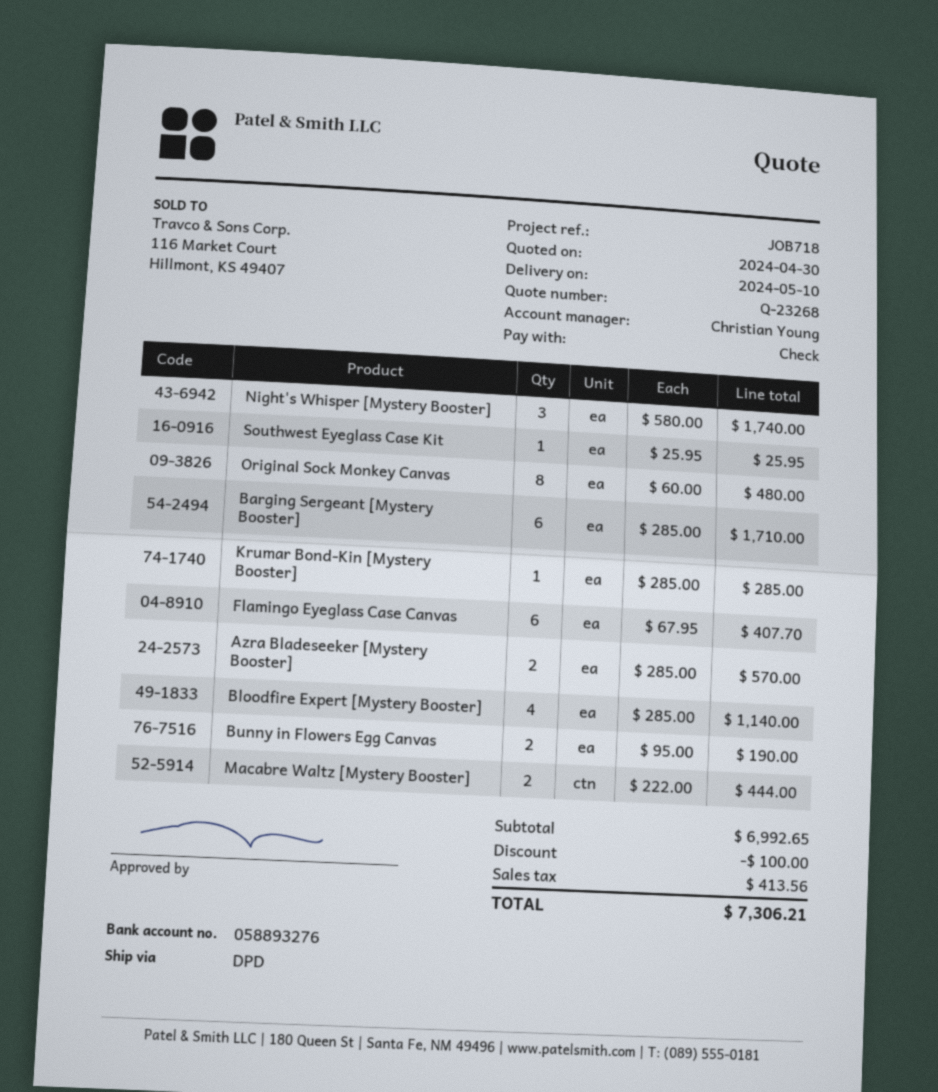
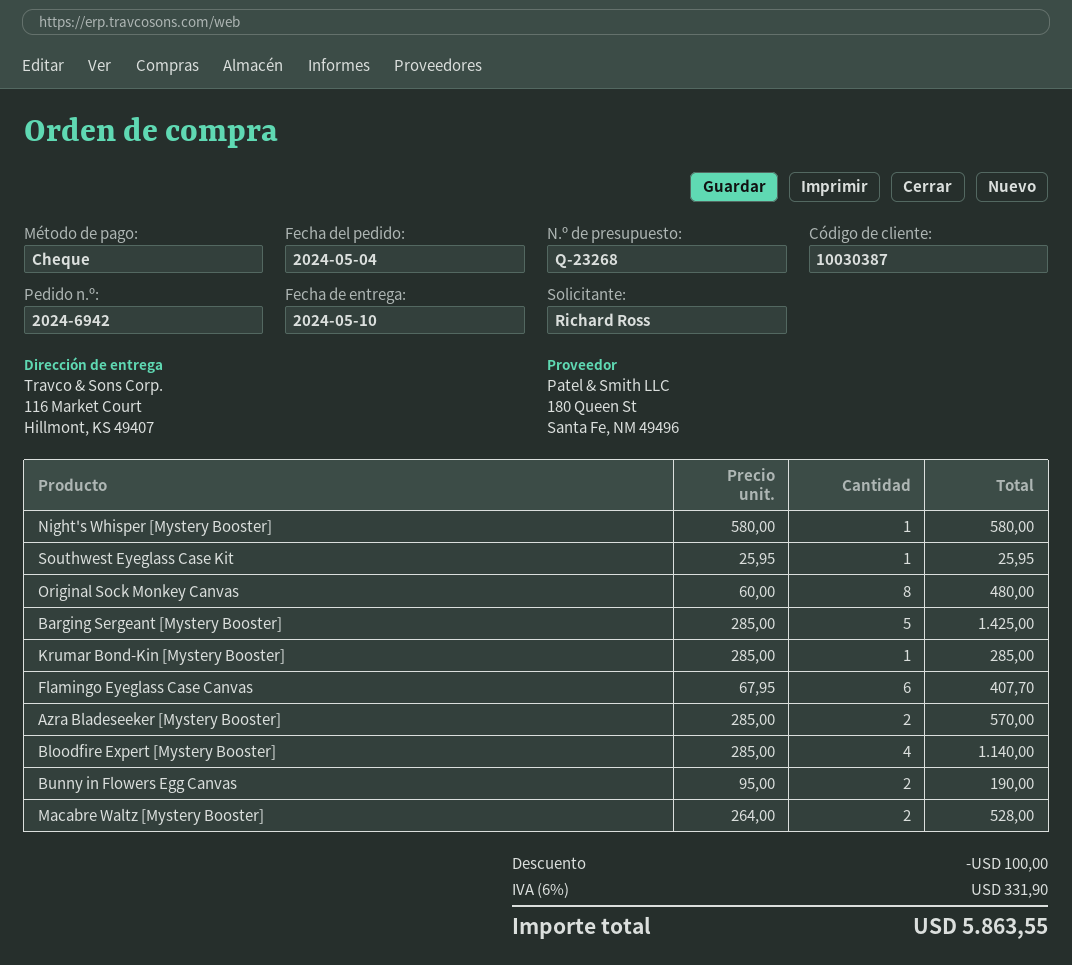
Night's Whisper [Mystery Booster]: 3 x 580.00 = 1740.00 -> 1 x 580.00 = 580.00
Barging Sergeant [Mystery Booster]: 6 x 285.00 = 1710.00 -> 5 x 285.00 = 1425.00
Macabre Waltz [Mystery Booster]: 2 x 222.00 = 444.00 -> 2 x 264.00 = 528.00
tax: 413.56 -> 331.90
total: 7306.21 -> 5863.55

